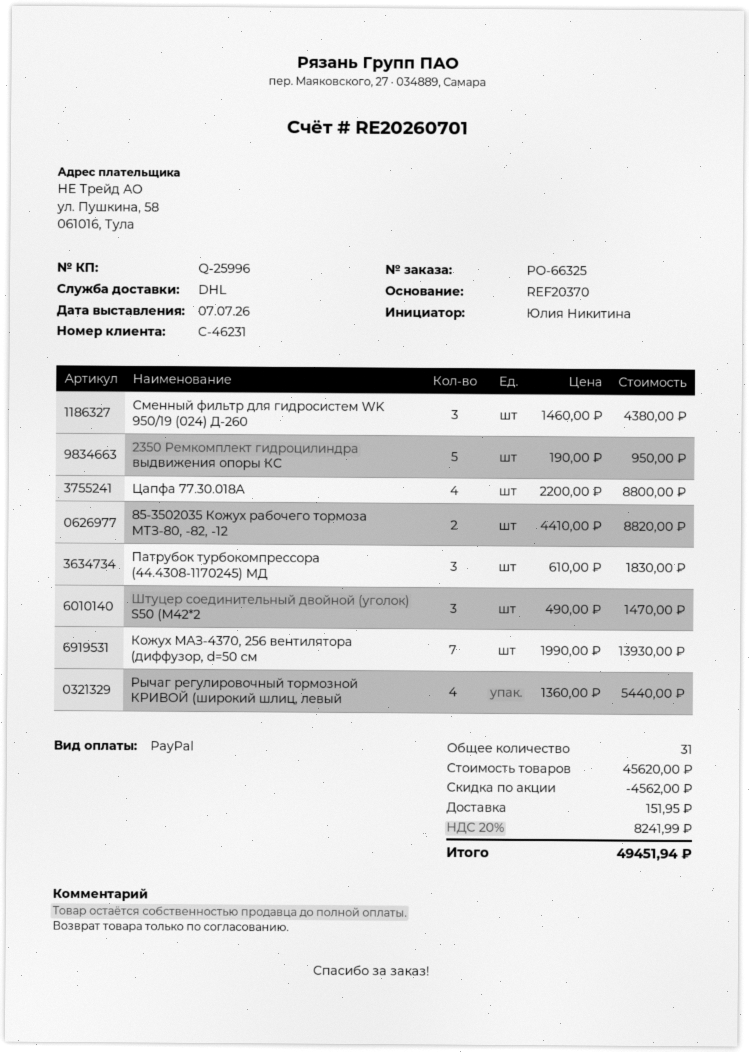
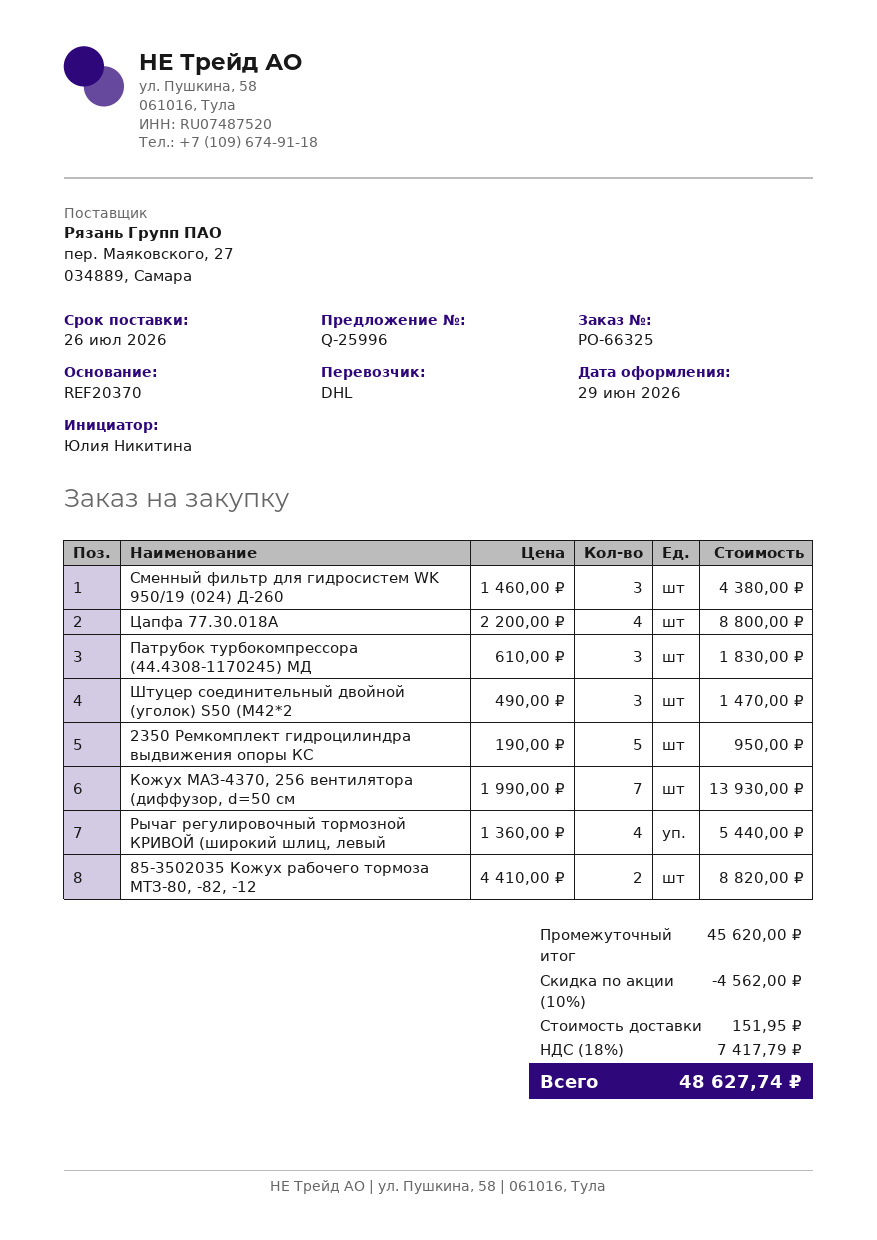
tax: 20% = 8241.99 -> 18% = 7417.79
total: 49451.94 -> 48627.74

